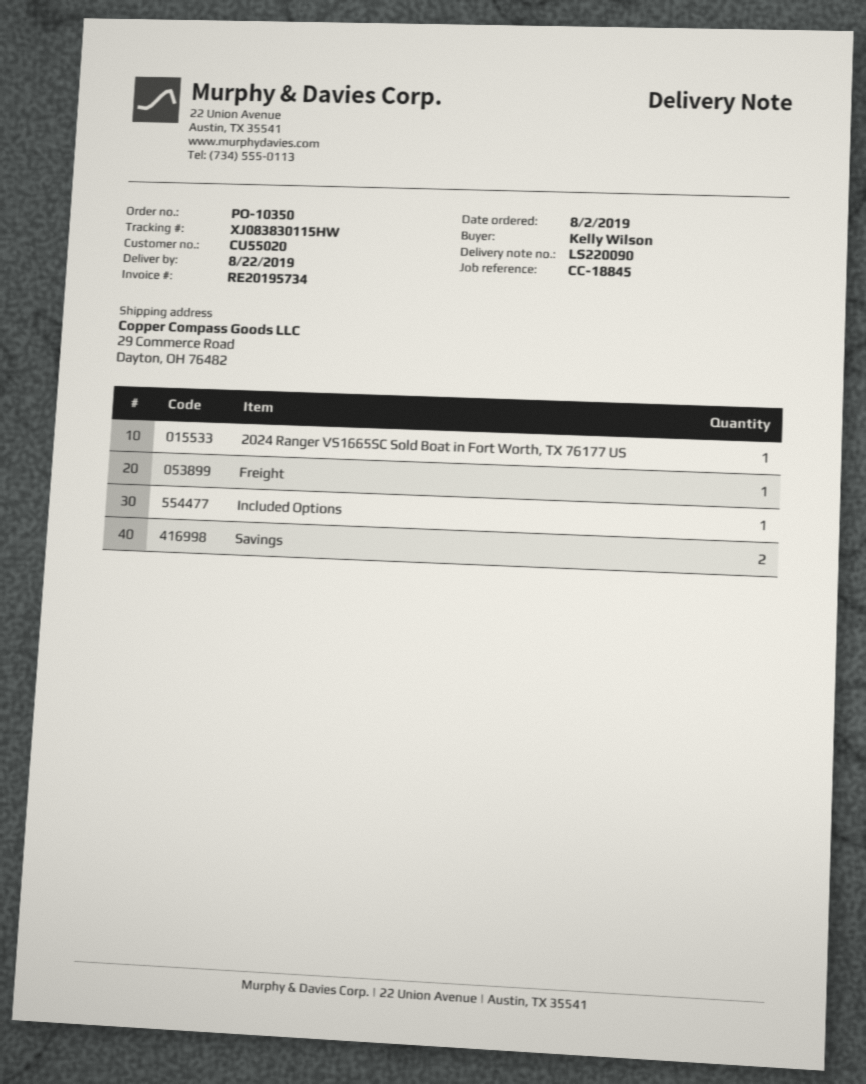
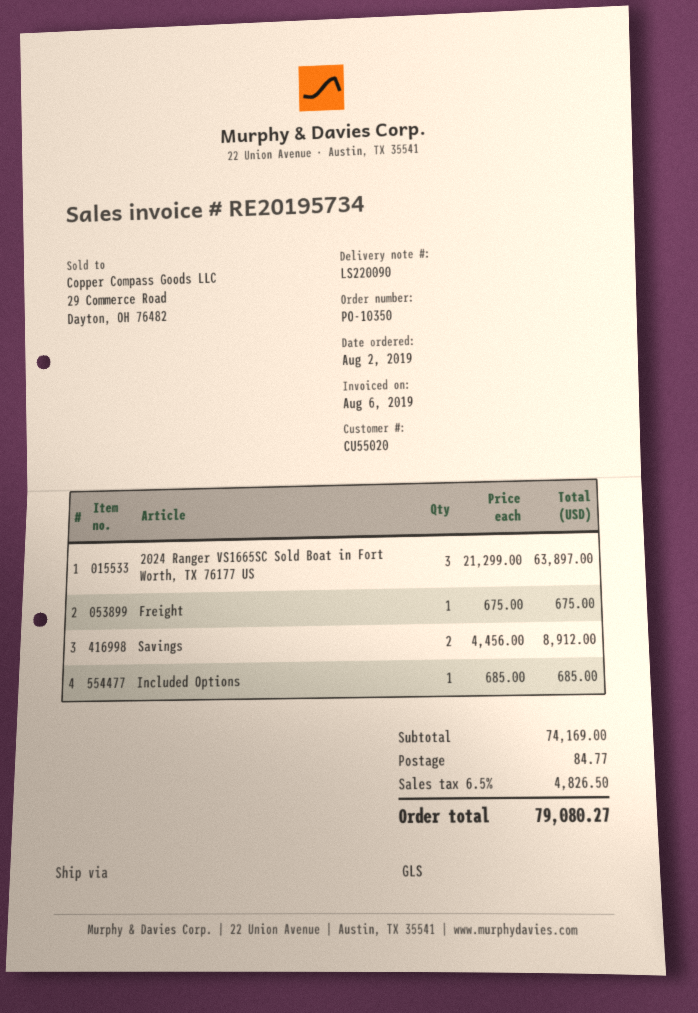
2024 Ranger VS1665SC Sold Boat in Fort Worth, TX 76177 US: 1 -> 3

